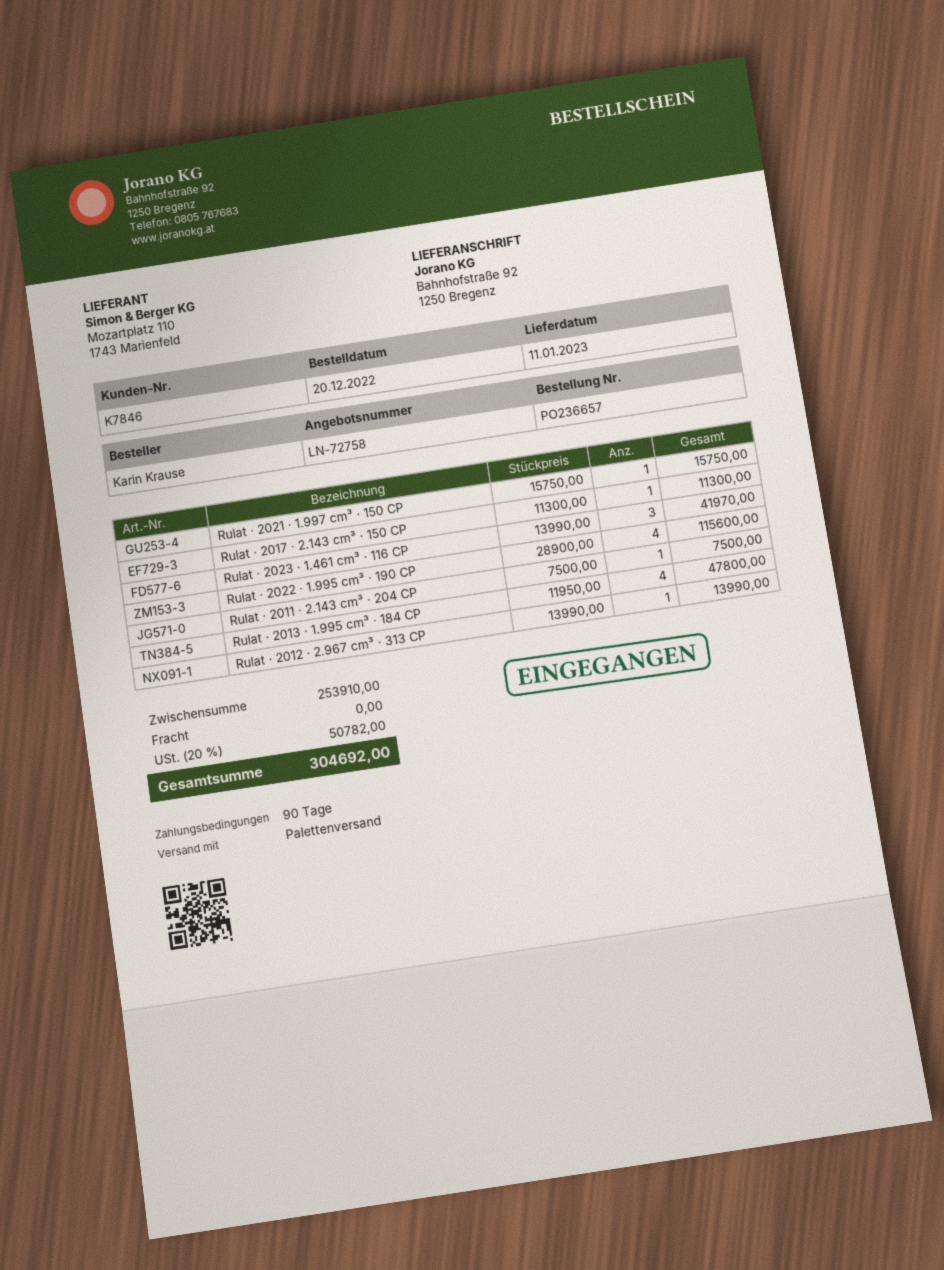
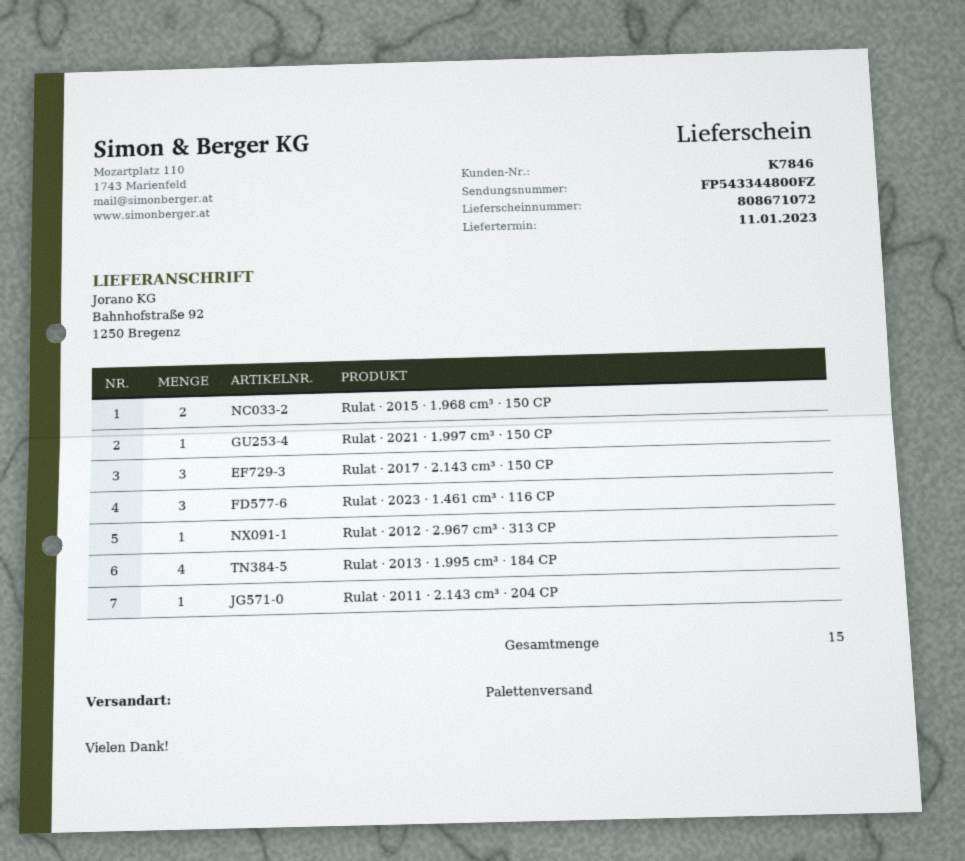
Rulat · 2017 · 2.143 cm³ · 150 CP: 1 -> 3
Rulat · 2022 · 1.995 cm³ · 190 CP: 4 -> none
Rulat · 2015 · 1.968 cm³ · 150 CP: none -> 2

